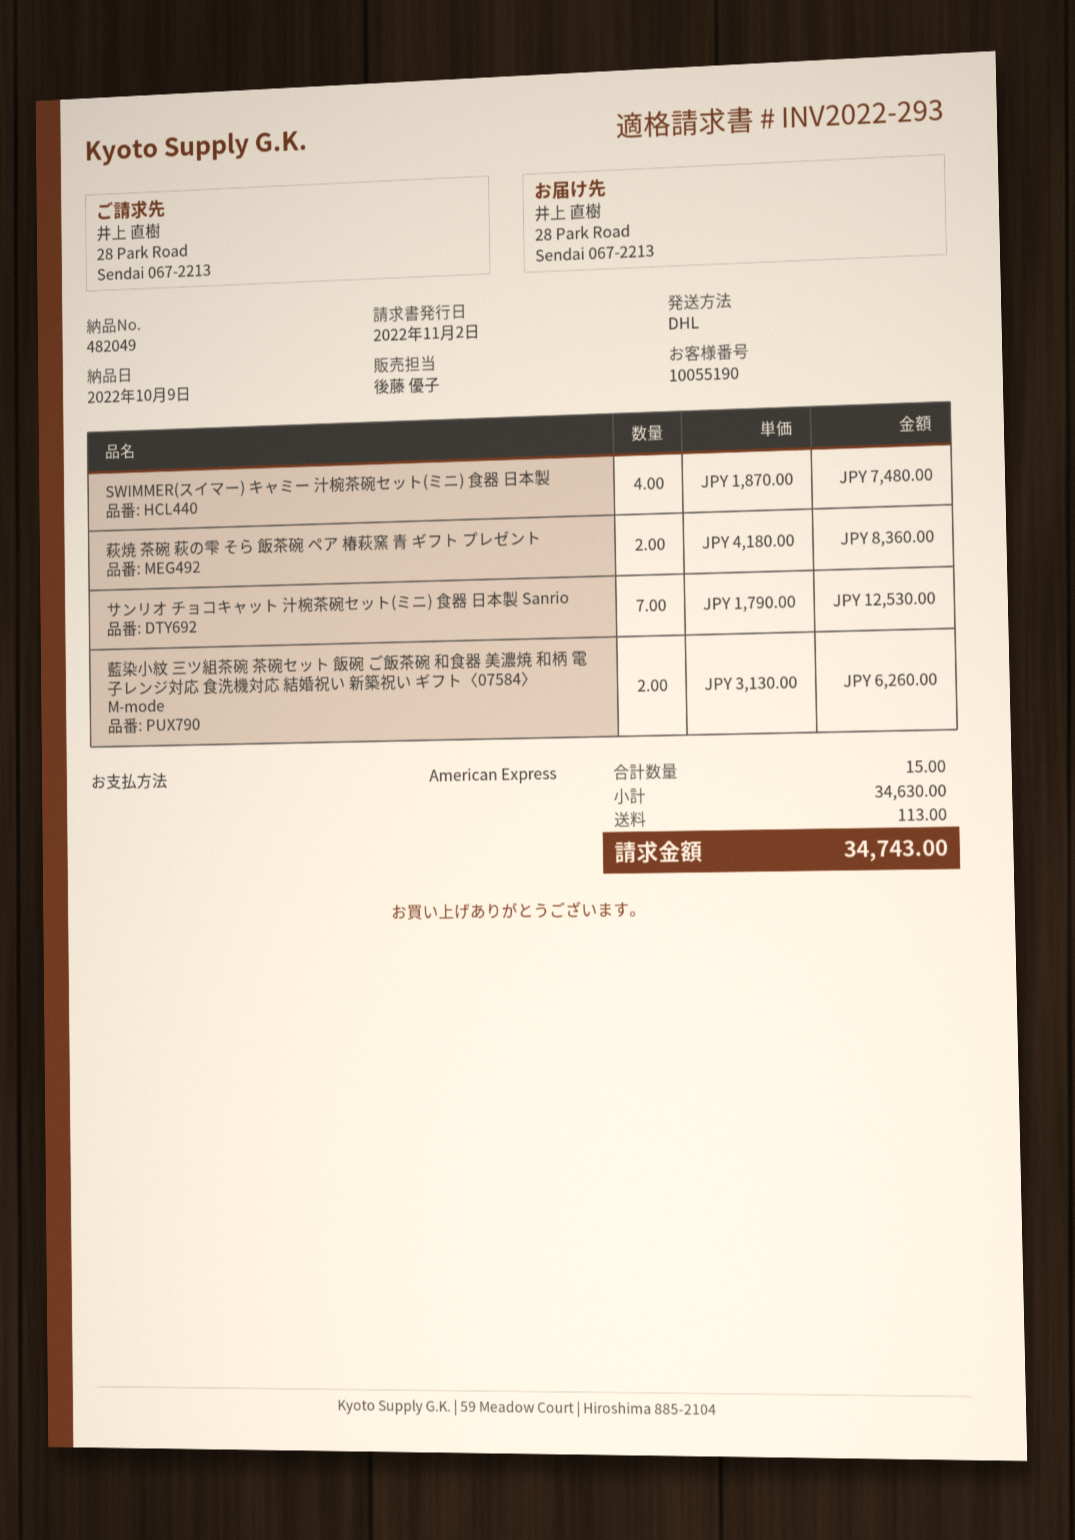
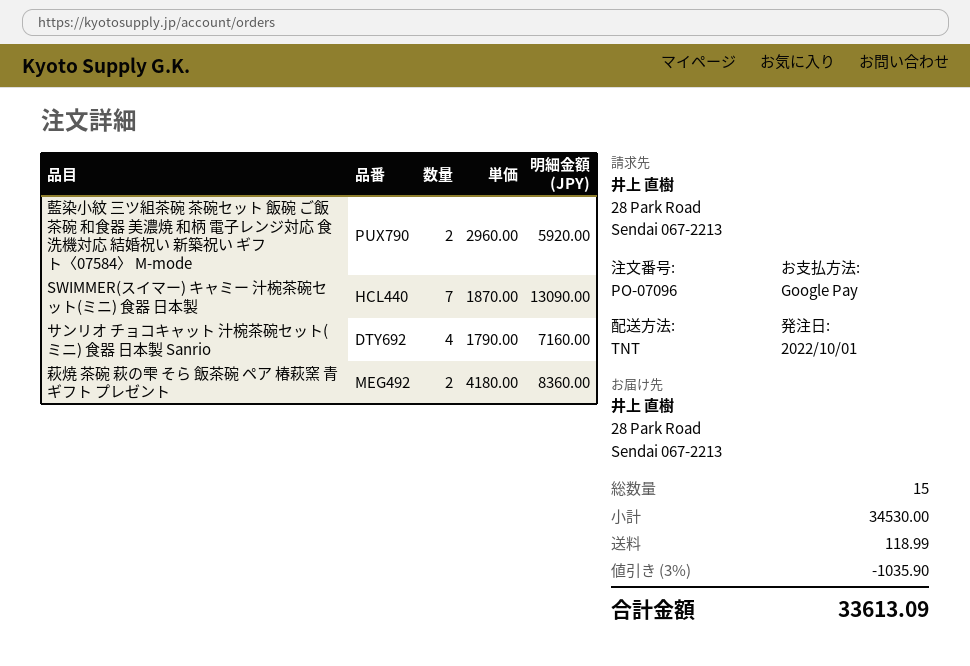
payment method: American Express -> Google Pay
shipping method: DHL -> TNT
SWIMMER(スイマー) キャミー 汁椀茶碗セット(ミニ) 食器 日本製: 4 x 1870.00 = 7480.00 -> 7 x 1870.00 = 13090.00
サンリオ チョコキャット 汁椀茶碗セット(ミニ) 食器 日本製 Sanrio: 7 x 1790.00 = 12530.00 -> 4 x 1790.00 = 7160.00
藍染小紋 三ツ組茶碗 茶碗セット 飯碗 ご飯茶碗 和食器 美濃焼 和柄 電子レンジ対応 食洗機対応 結婚祝い 新築祝い ギフト〈07584〉 M-mode: 2 x 3130.00 = 6260.00 -> 2 x 2960.00 = 5920.00
subtotal: 34630.00 -> 34530.00
discount: none -> 3% = 1035.90
shipping: 113.00 -> 118.99
total: 34743.00 -> 33613.09

